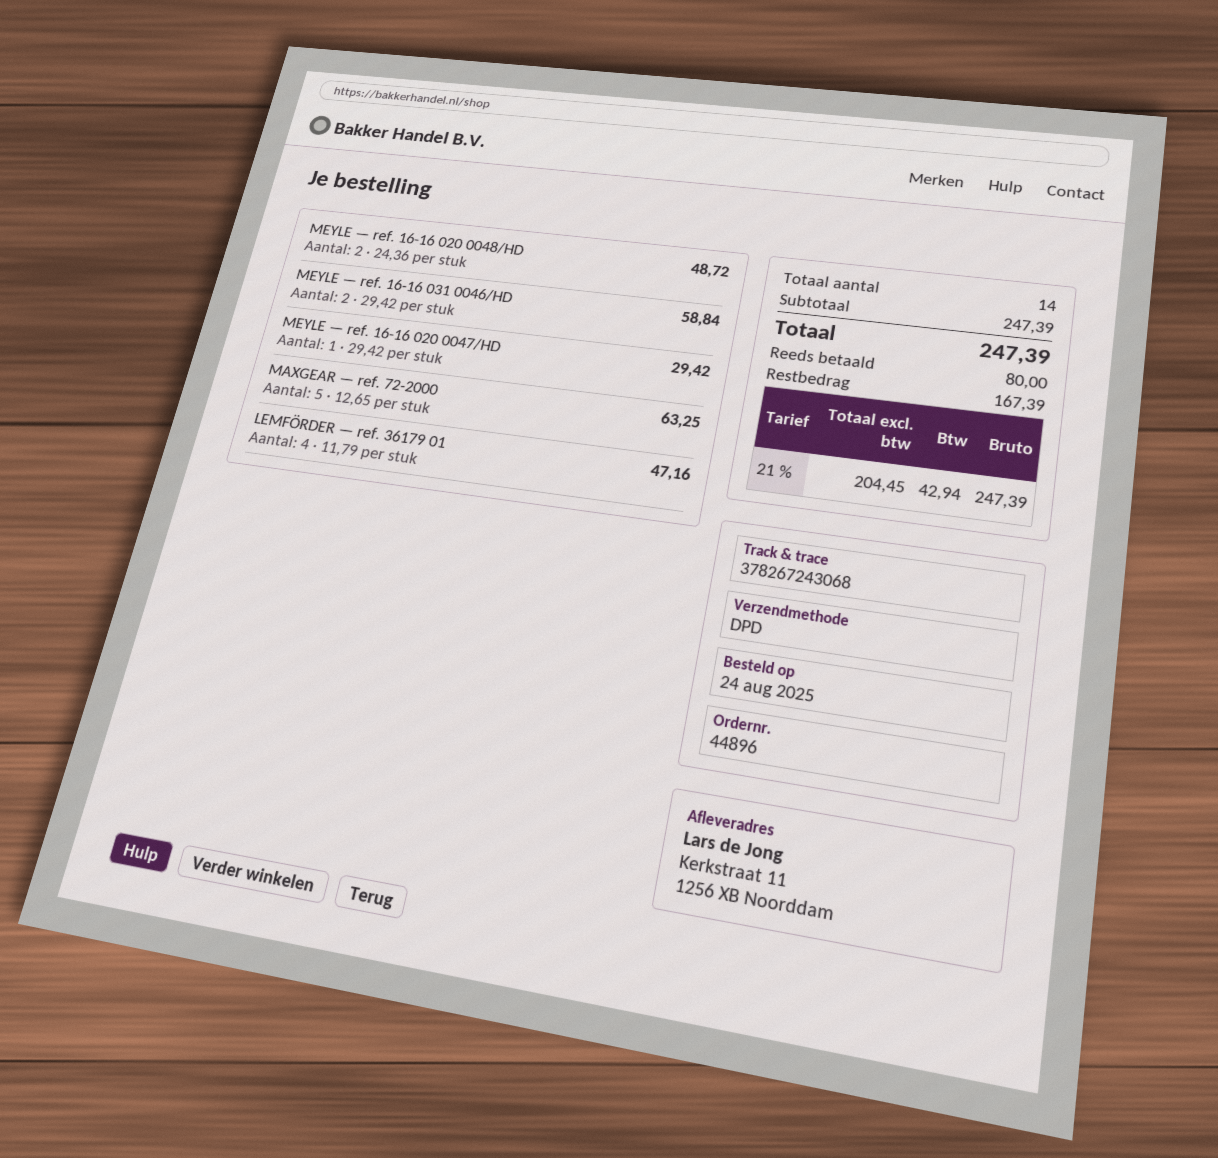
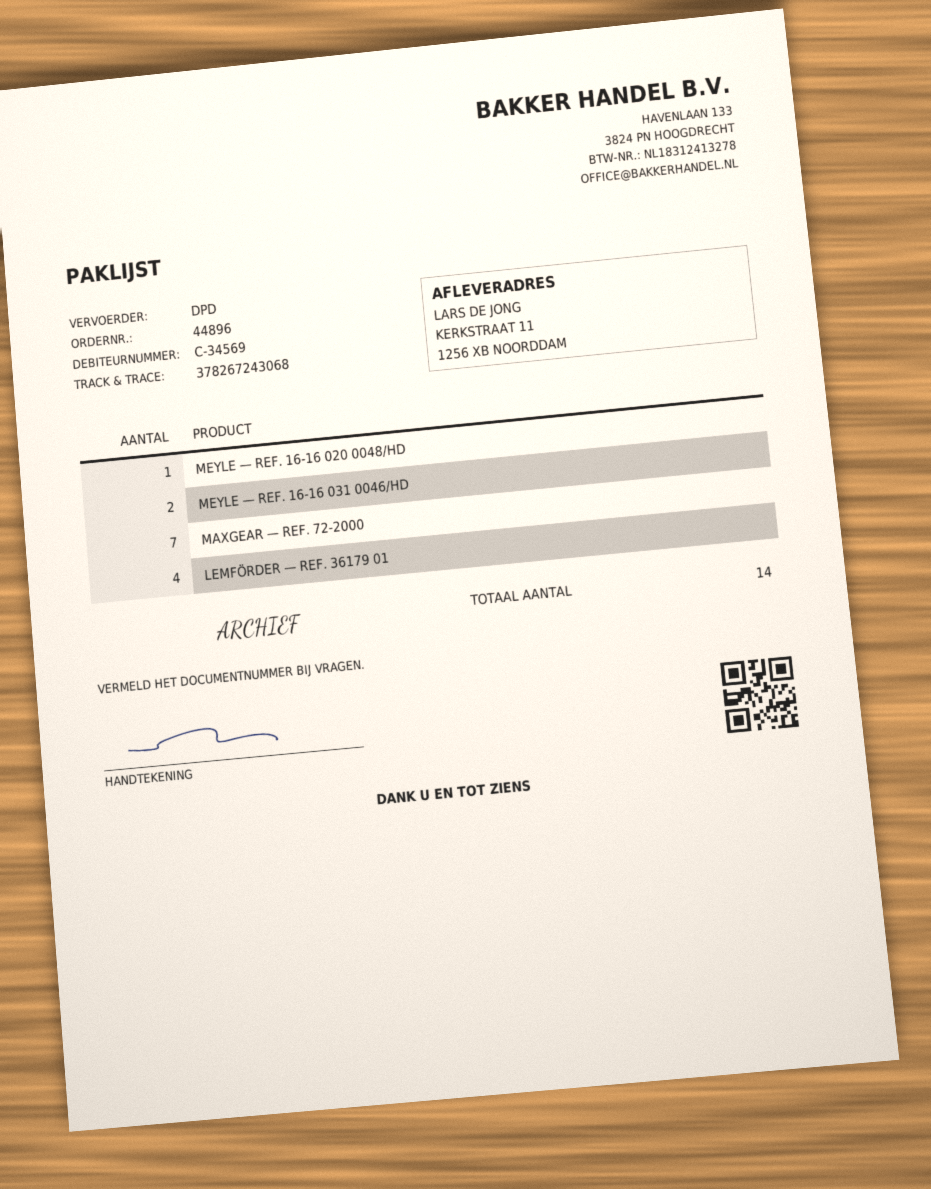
MEYLE — ref. 16-16 020 0048/HD: 2 -> 1
MEYLE — ref. 16-16 020 0047/HD: 1 -> none
MAXGEAR — ref. 72-2000: 5 -> 7

